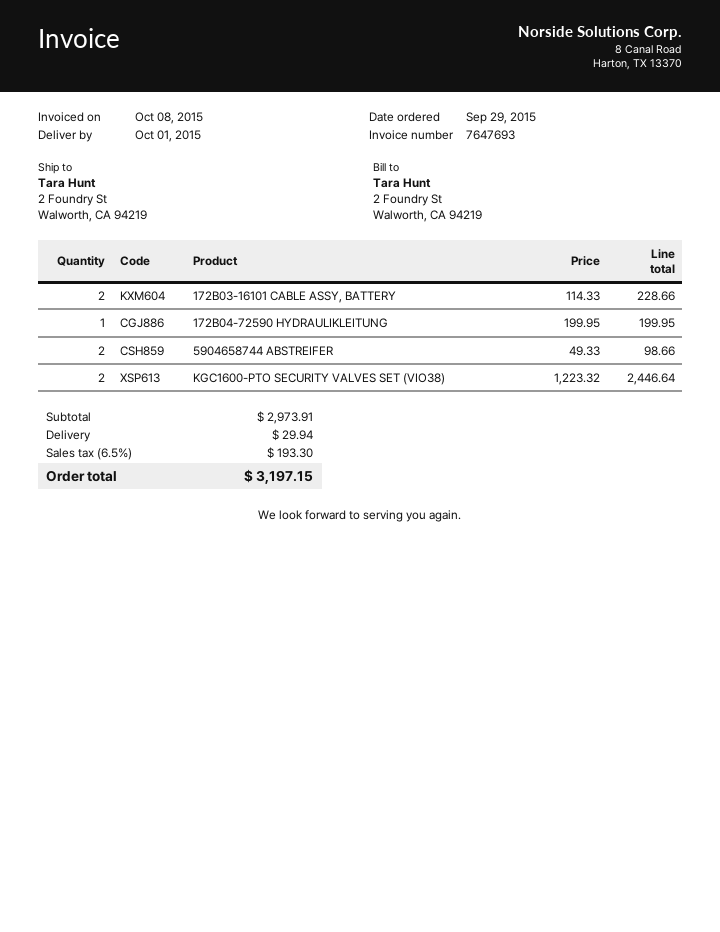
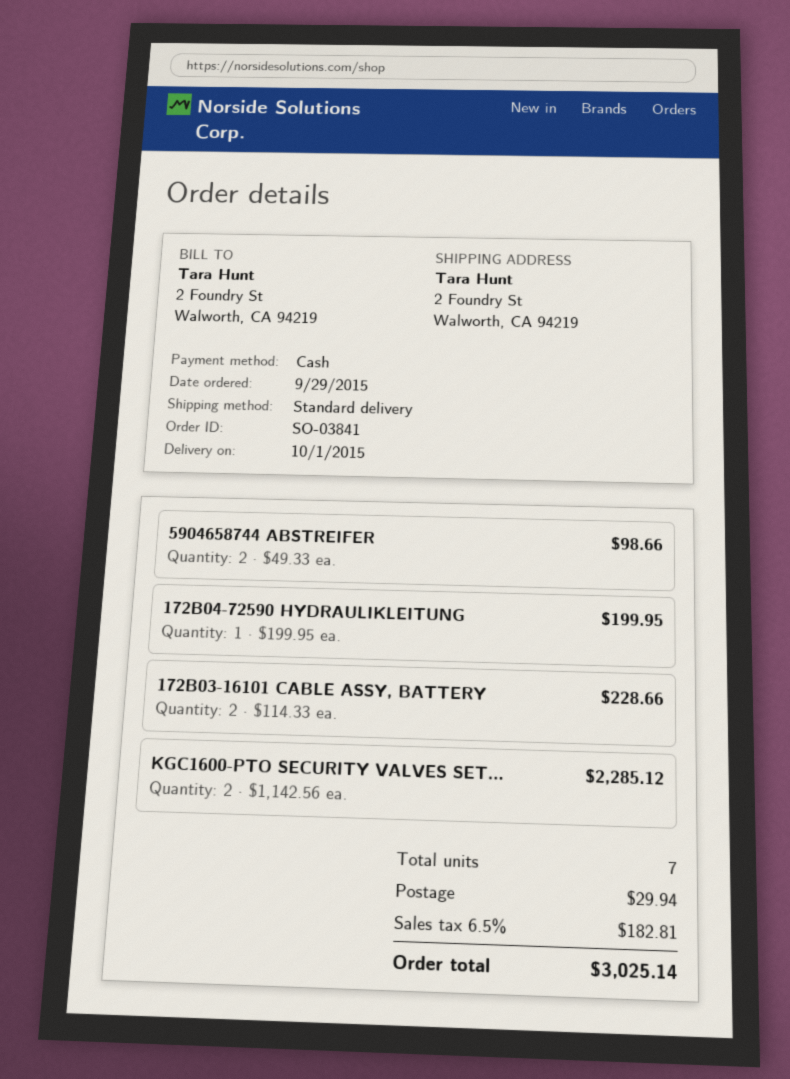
KGC1600-PTO SECURITY VALVES SET (VIO38): 2 x 1223.32 = 2446.64 -> 2 x 1142.56 = 2285.12
tax: 6.5% = 193.30 -> 6.5% = 182.81
total: 3197.15 -> 3025.14

